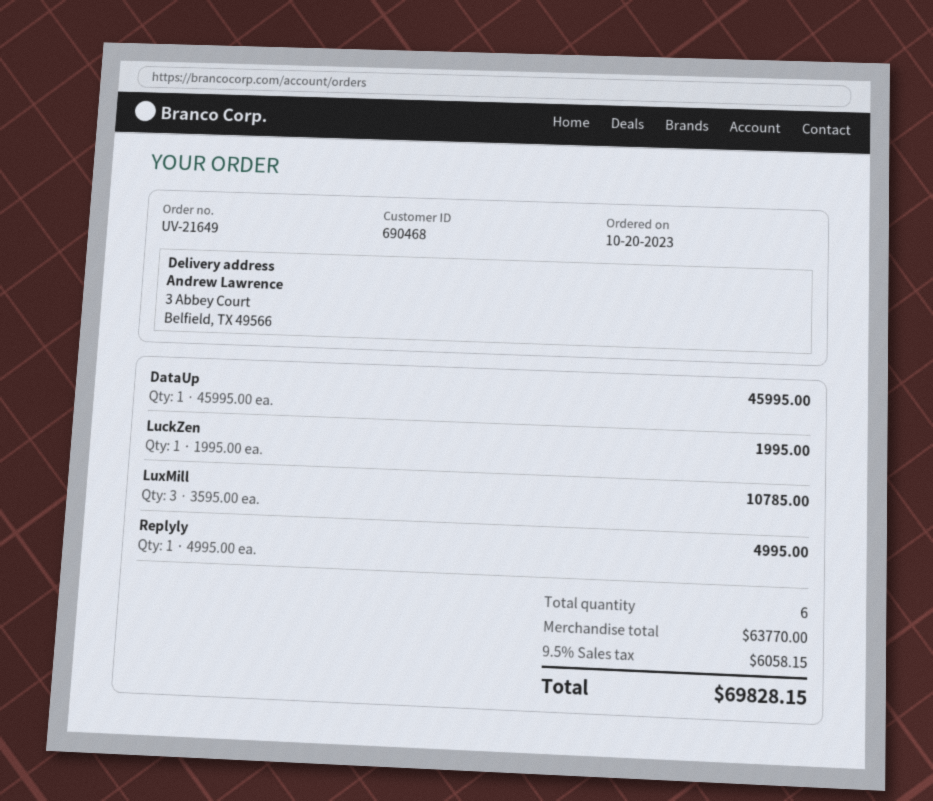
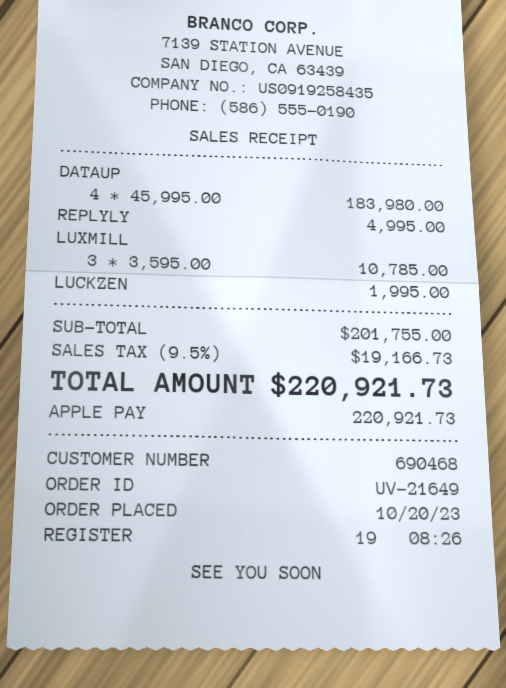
DataUp: 1 x 45995.00 = 45995.00 -> 4 x 45995.00 = 183980.00
subtotal: 63770.00 -> 201755.00
tax: 9.5% = 6058.15 -> 9.5% = 19166.73
total: 69828.15 -> 220921.73

